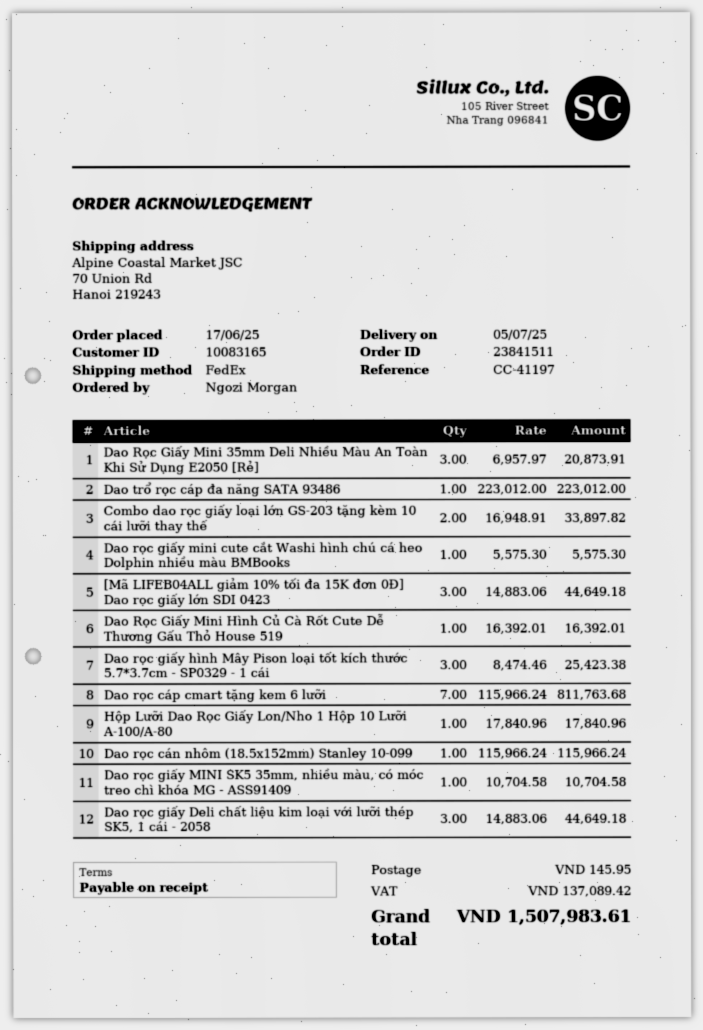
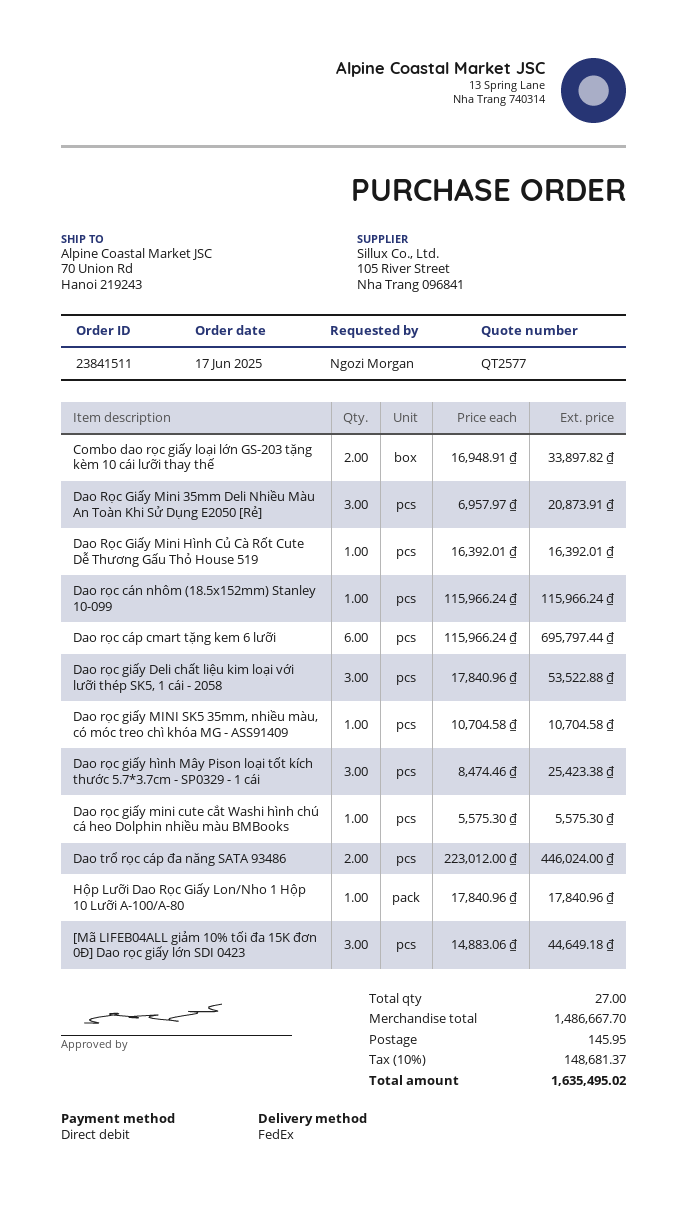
Dao trổ rọc cáp đa năng SATA 93486: 1 x 223012.00 = 223012.00 -> 2 x 223012.00 = 446024.00
Dao rọc cáp cmart tặng kem 6 lưỡi: 7 x 115966.24 = 811763.68 -> 6 x 115966.24 = 695797.44
Dao rọc giấy Deli chất liệu kim loại với lưỡi thép SK5, 1 cái - 2058: 3 x 14883.06 = 44649.18 -> 3 x 17840.96 = 53522.88
tax: 137089.42 -> 148681.37
total: 1507983.61 -> 1635495.02

